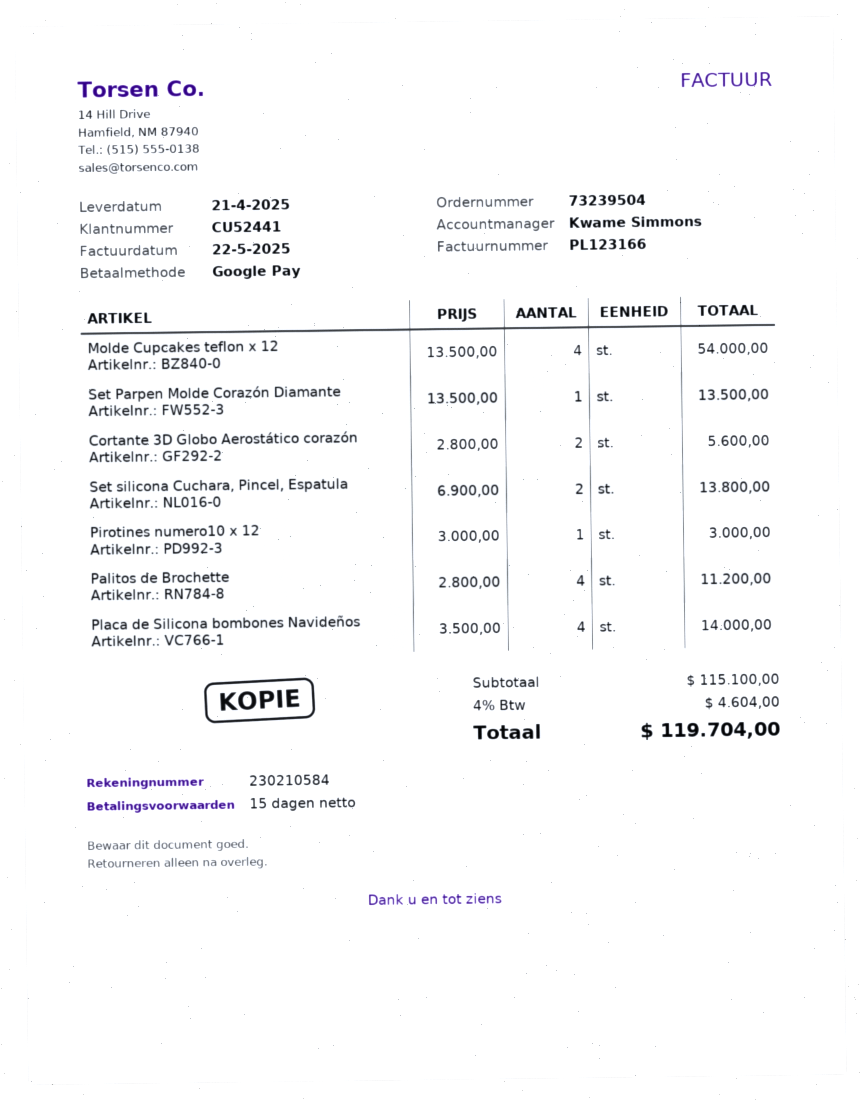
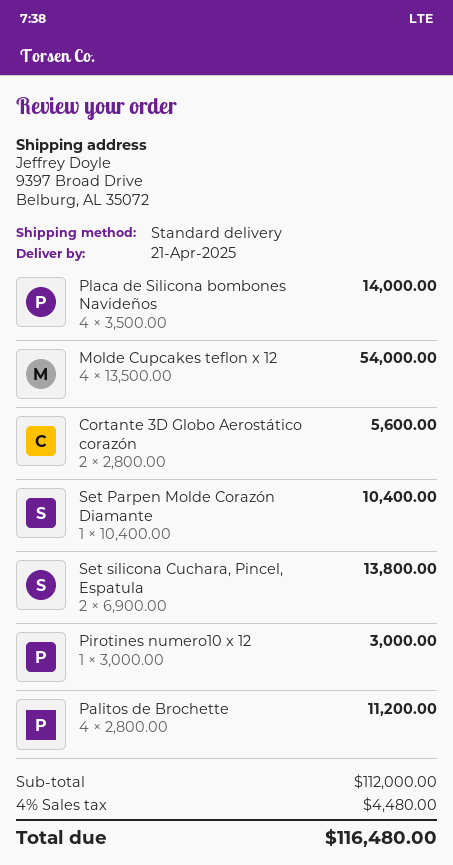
Set Parpen Molde Corazón Diamante: 1 x 13500.00 = 13500.00 -> 1 x 10400.00 = 10400.00
subtotal: 115100.00 -> 112000.00
tax: 4% = 4604.00 -> 4% = 4480.00
total: 119704.00 -> 116480.00

